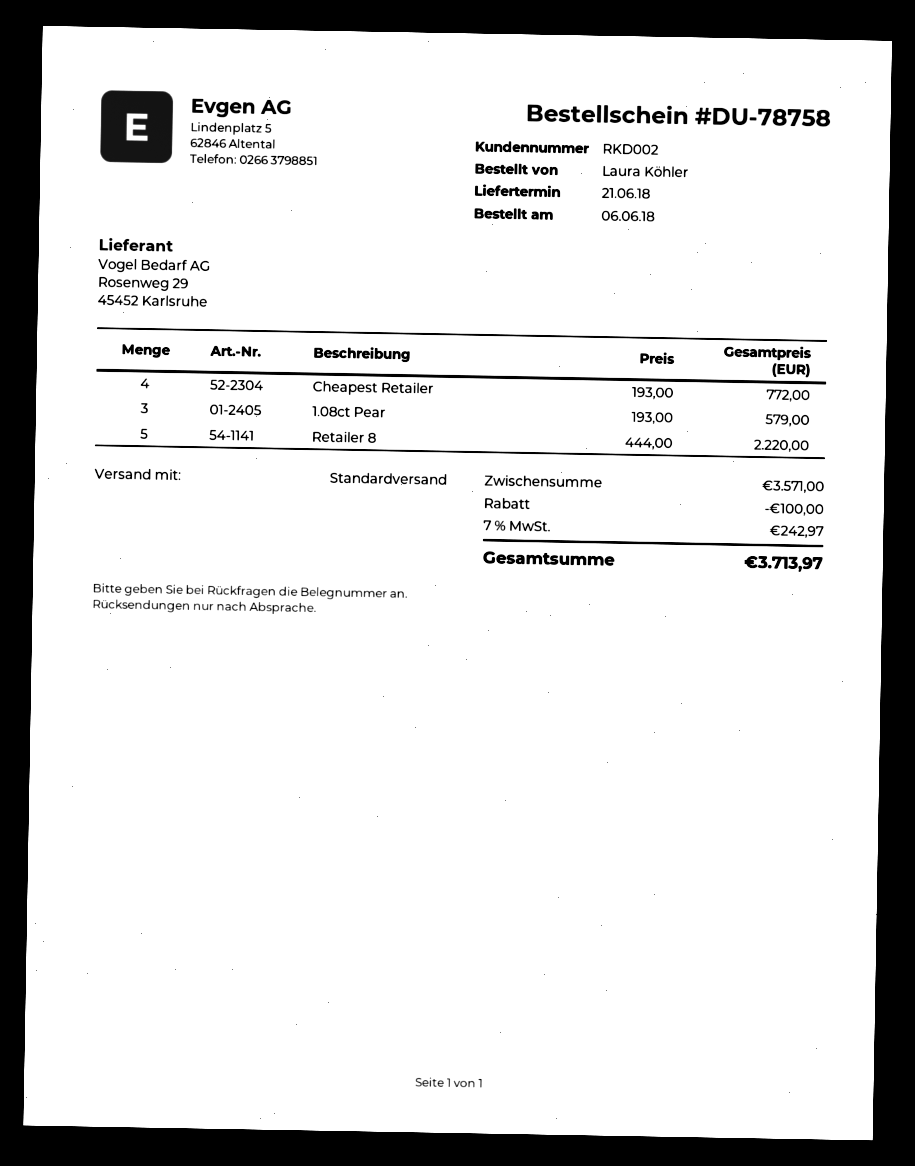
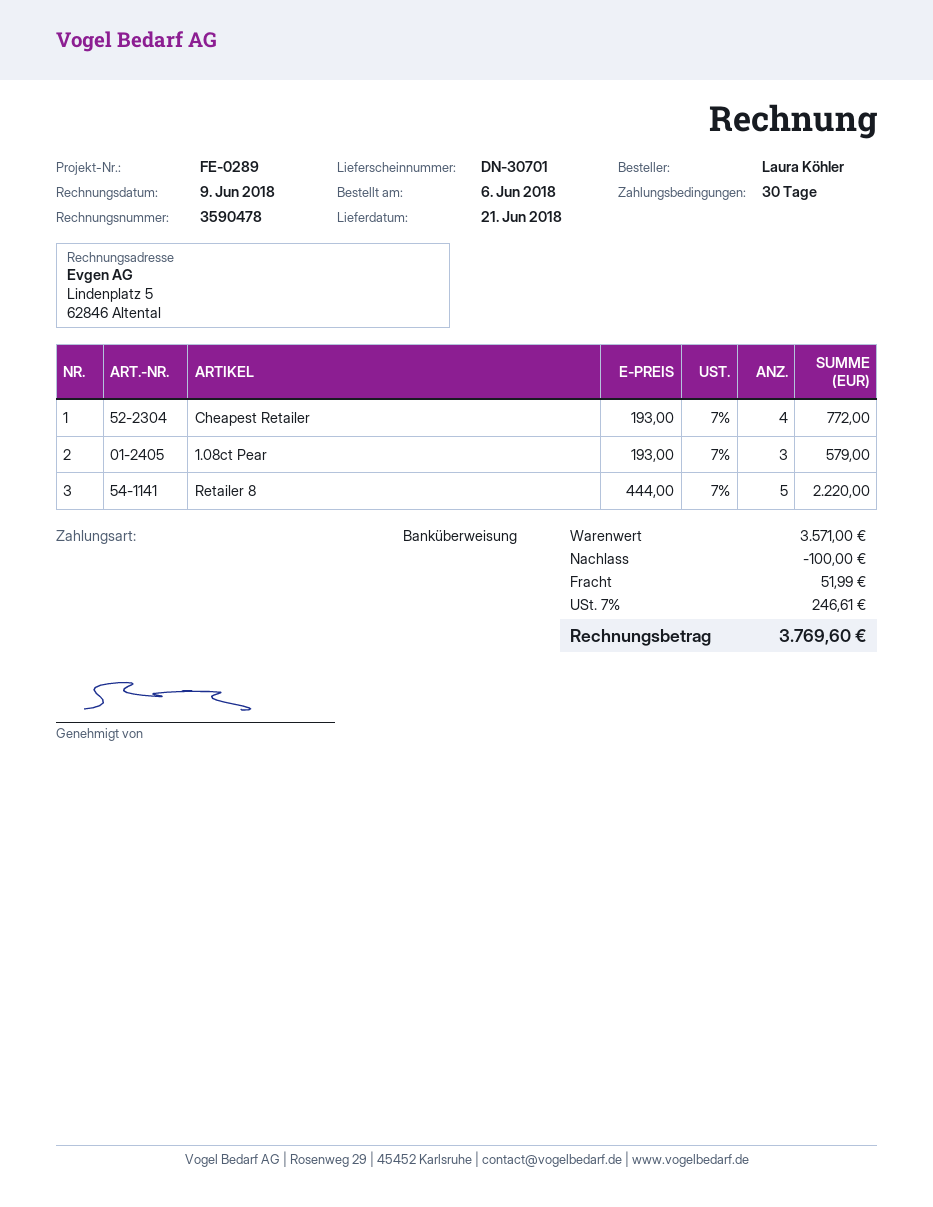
shipping: none -> 51.99
tax: 7% = 242.97 -> 7% = 246.61
total: 3713.97 -> 3769.60

